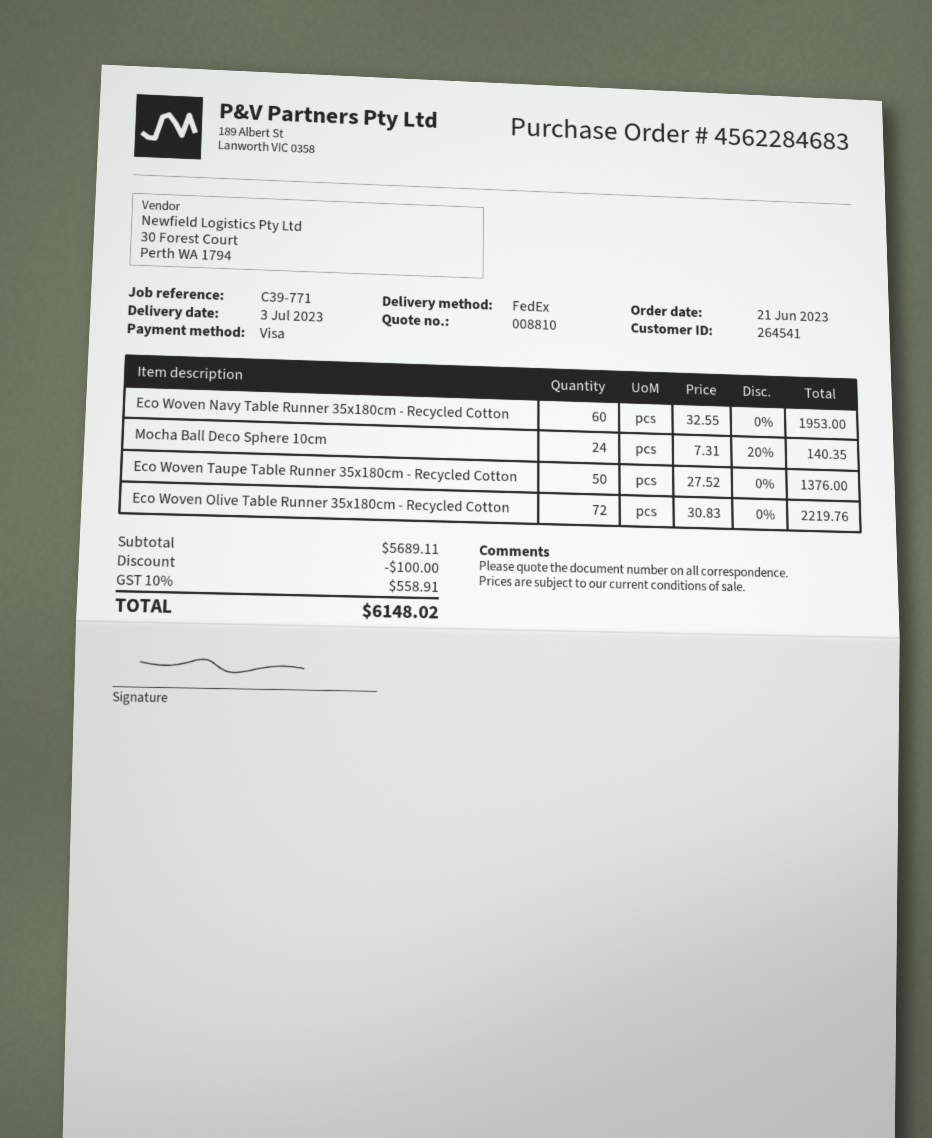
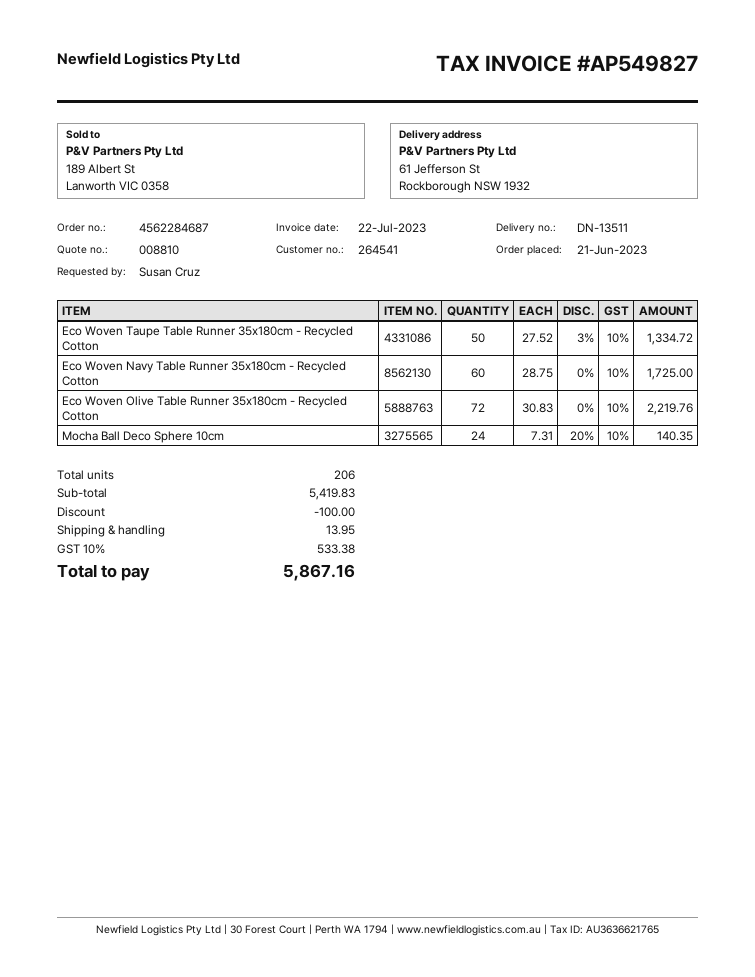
order number: 4562284683 -> 4562284687
Eco Woven Navy Table Runner 35x180cm - Recycled Cotton: 60 x 32.55 = 1953.00 -> 60 x 28.75 = 1725.00
Eco Woven Taupe Table Runner 35x180cm - Recycled Cotton: 50 x 27.52 = 1376.00 -> 50 x 27.52 - 3% = 1334.72
subtotal: 5689.11 -> 5419.83
shipping: none -> 13.95
tax: 10% = 558.91 -> 10% = 533.38
total: 6148.02 -> 5867.16

